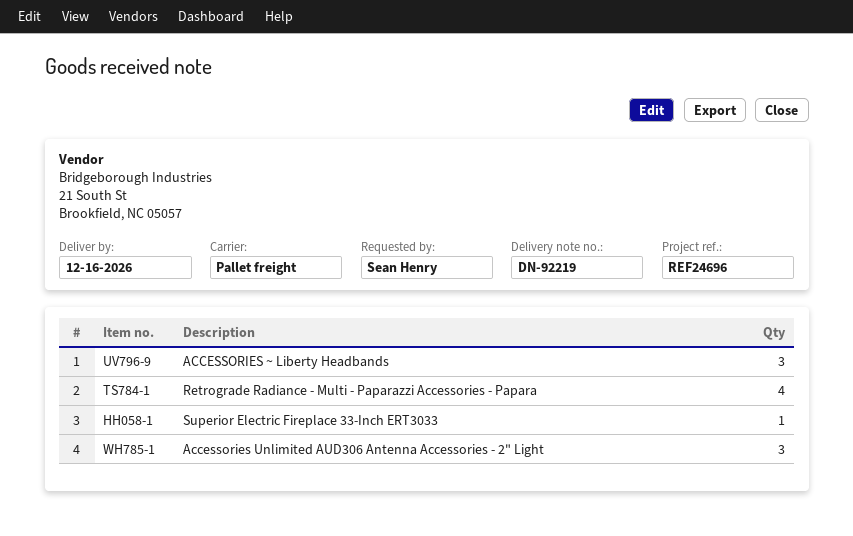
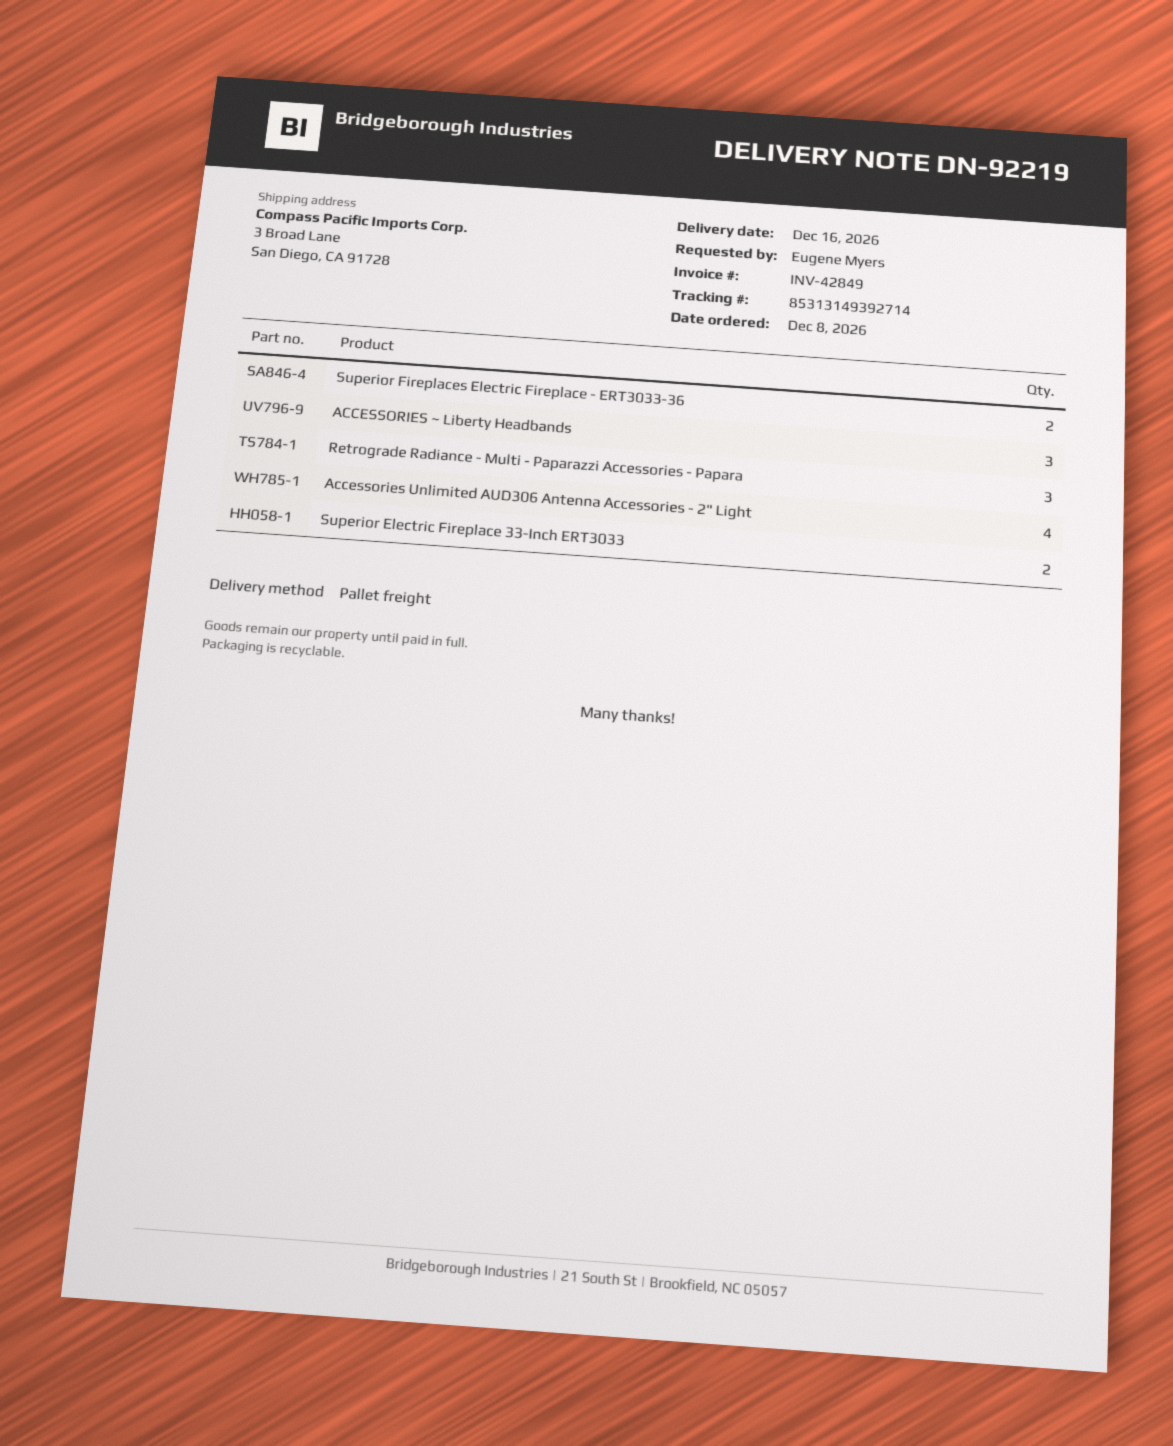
ordered by: Sean Henry -> Eugene Myers
Retrograde Radiance - Multi - Paparazzi Accessories - Papara: 4 -> 3
Superior Electric Fireplace 33-Inch ERT3033: 1 -> 2
Accessories Unlimited AUD306 Antenna Accessories - 2" Light: 3 -> 4
Superior Fireplaces Electric Fireplace - ERT3033-36: none -> 2

